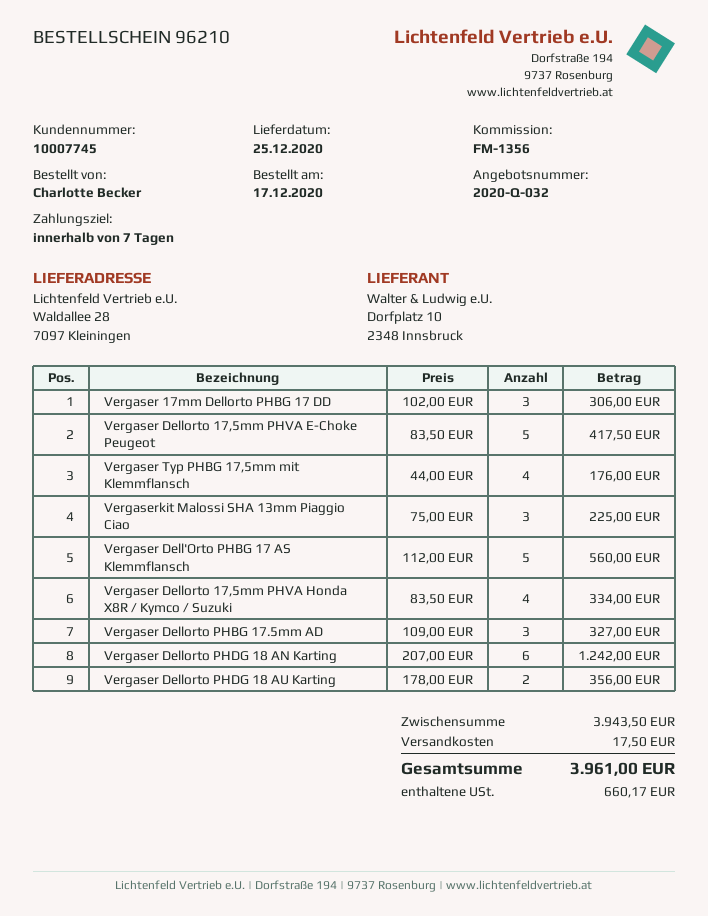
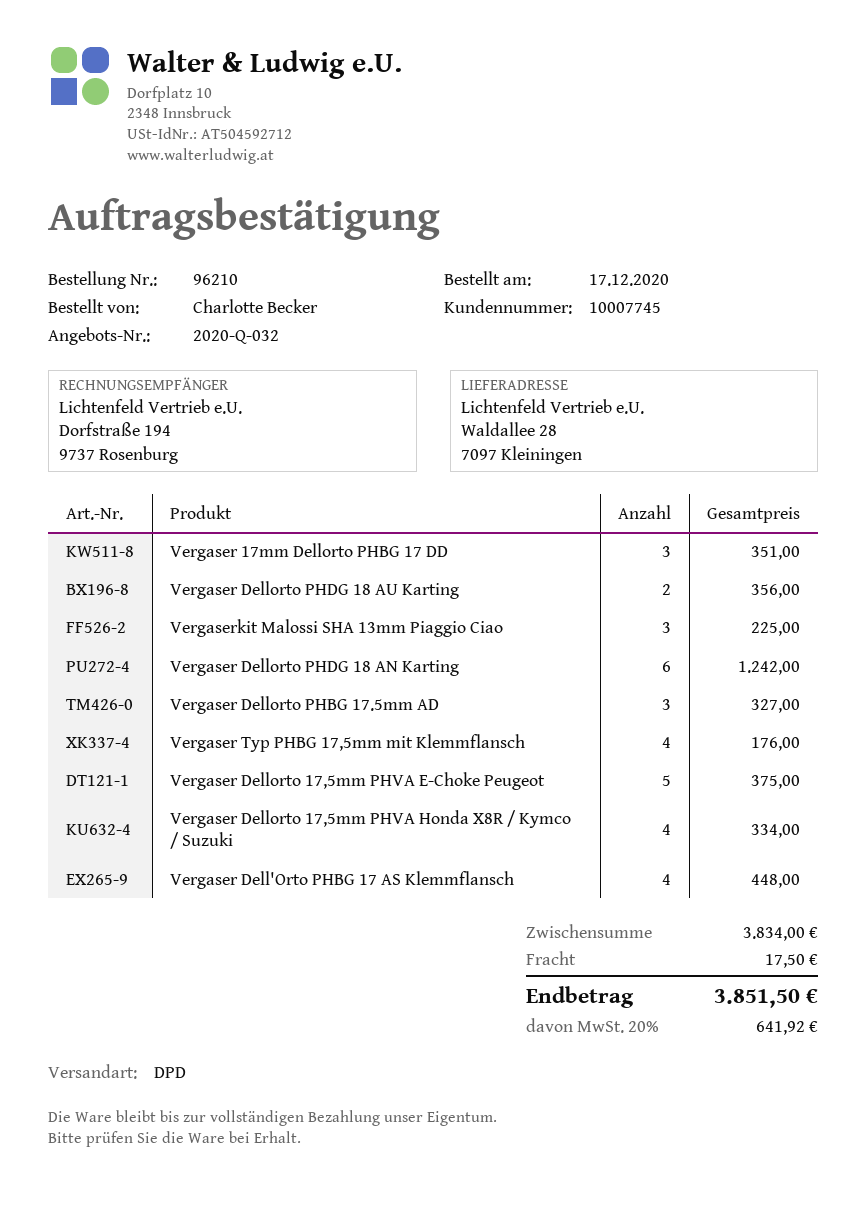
Vergaser 17mm Dellorto PHBG 17 DD: 3 for 306.00 -> 3 for 351.00
Vergaser Dellorto 17,5mm PHVA E-Choke Peugeot: 5 for 417.50 -> 5 for 375.00
Vergaser Dell'Orto PHBG 17 AS Klemmflansch: 5 for 560.00 -> 4 for 448.00
subtotal: 3943.50 -> 3834.00
tax: 660.17 -> 641.92
total: 3961.00 -> 3851.50

